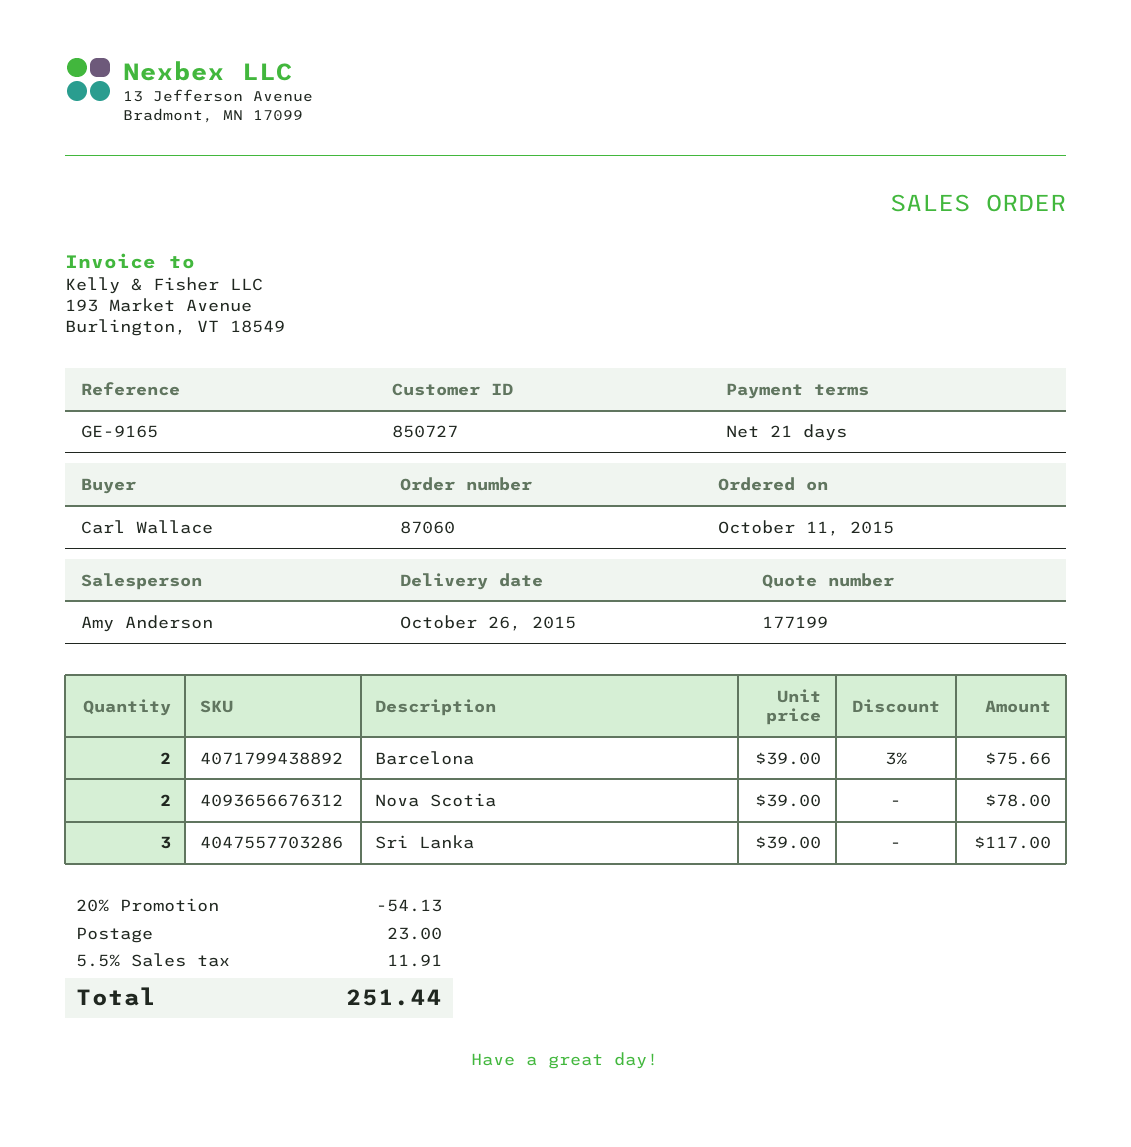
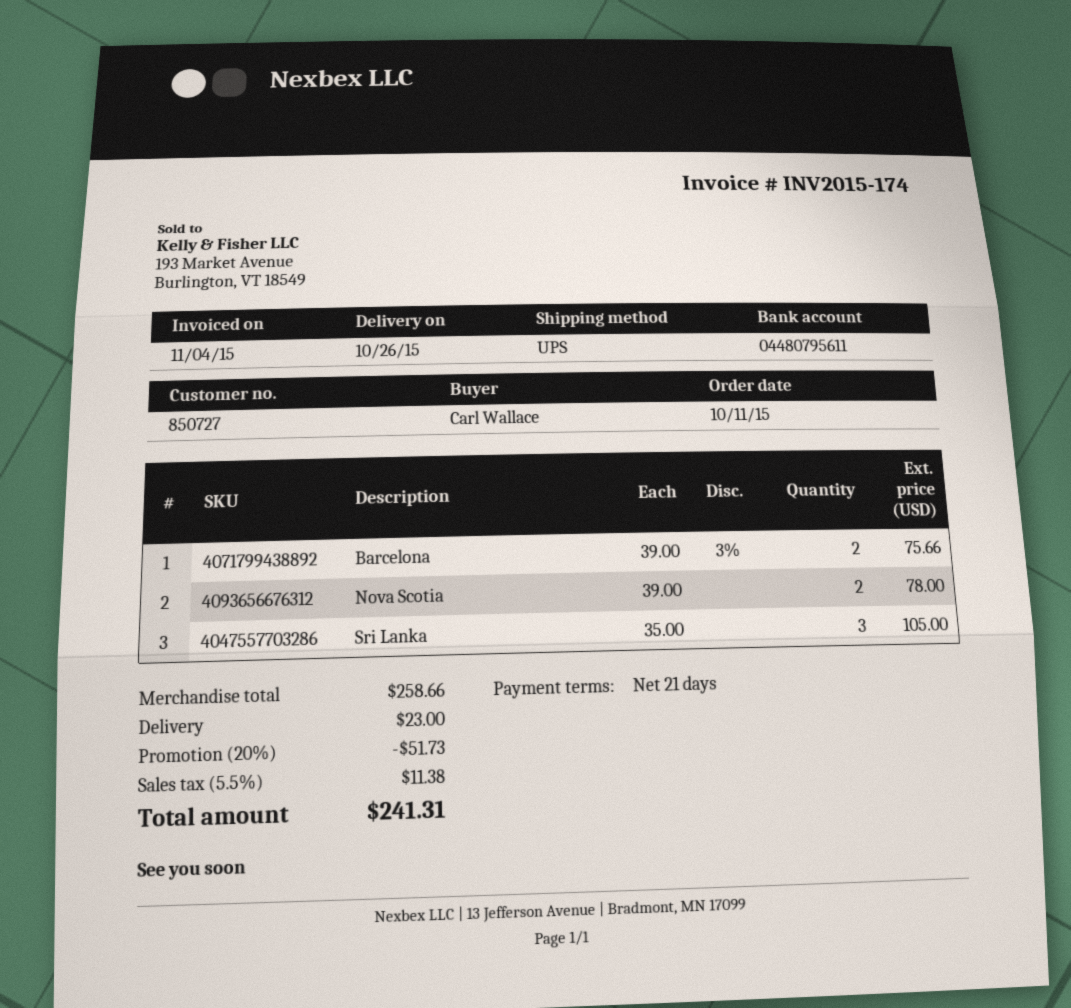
Sri Lanka: 3 x 39.00 = 117.00 -> 3 x 35.00 = 105.00
discount: 20% = 54.13 -> 20% = 51.73
tax: 5.5% = 11.91 -> 5.5% = 11.38
total: 251.44 -> 241.31

